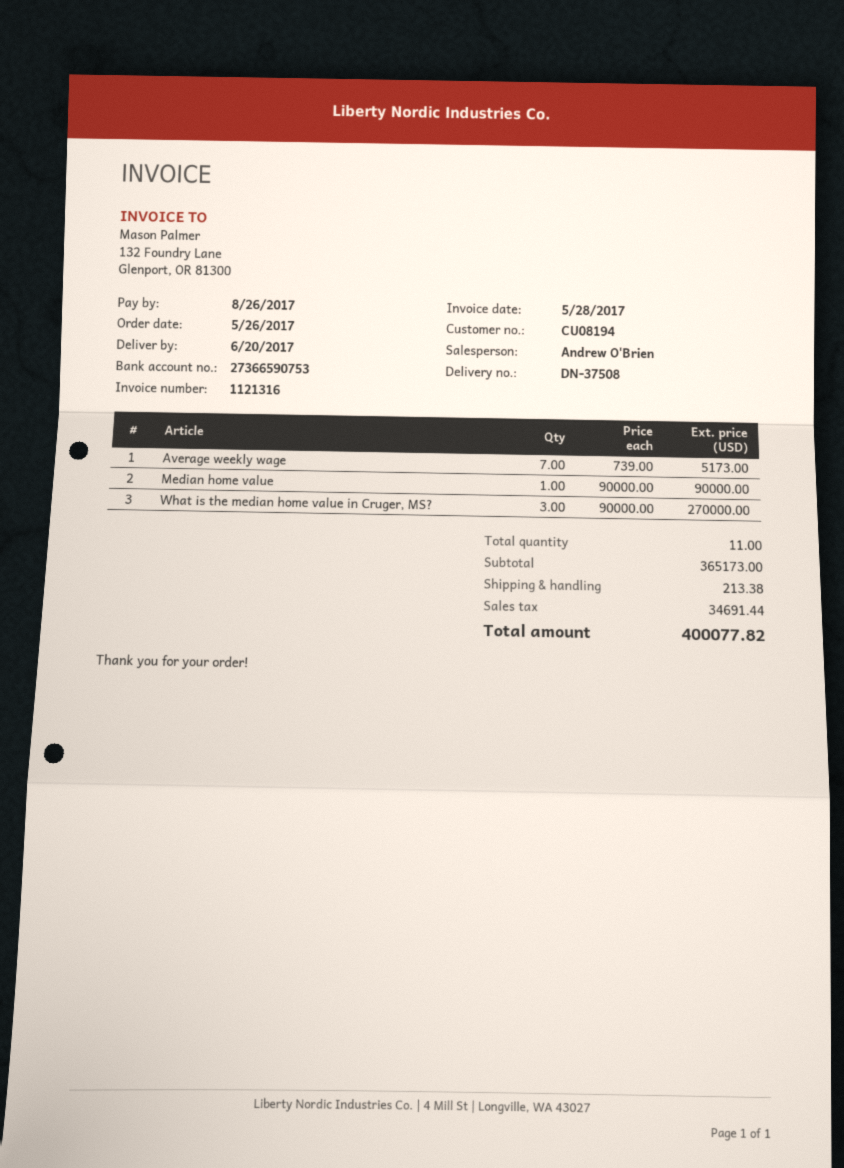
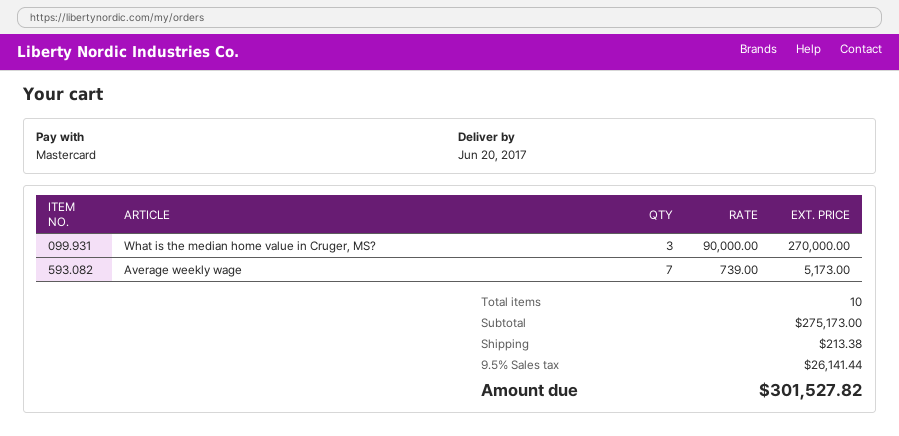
Median home value: 1 x 90000.00 = 90000.00 -> none
total quantity: 11 -> 10
subtotal: 365173.00 -> 275173.00
tax: 34691.44 -> 26141.44
total: 400077.82 -> 301527.82

